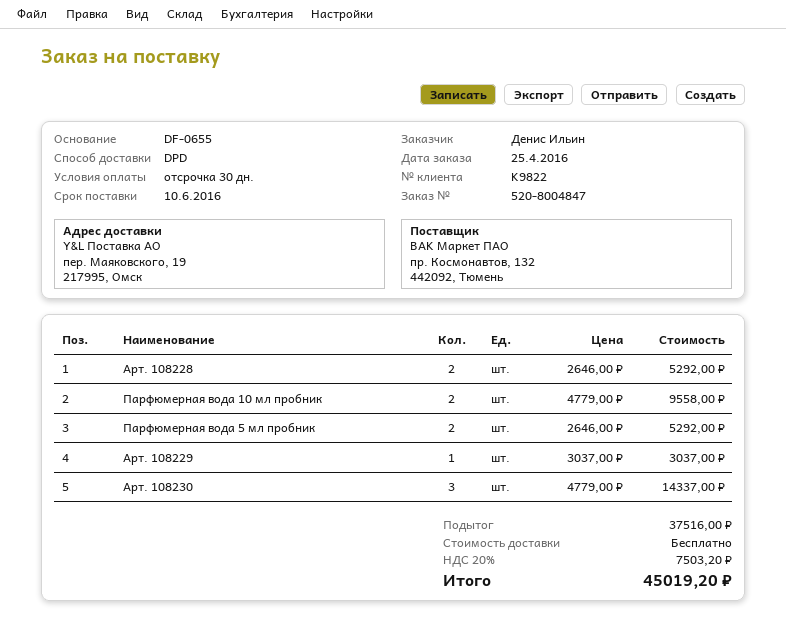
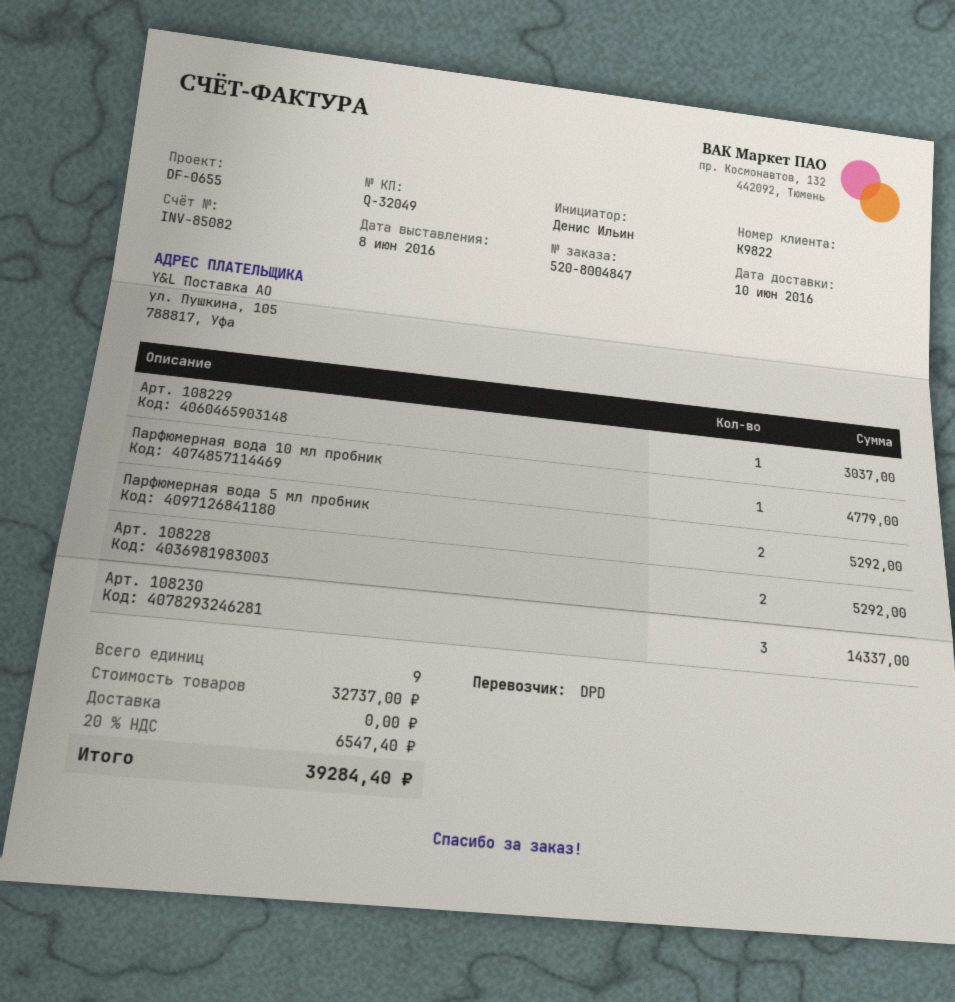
Парфюмерная вода 10 мл пробник: 2 for 9558.00 -> 1 for 4779.00
subtotal: 37516.00 -> 32737.00
tax: 20% = 7503.20 -> 20% = 6547.40
total: 45019.20 -> 39284.40

